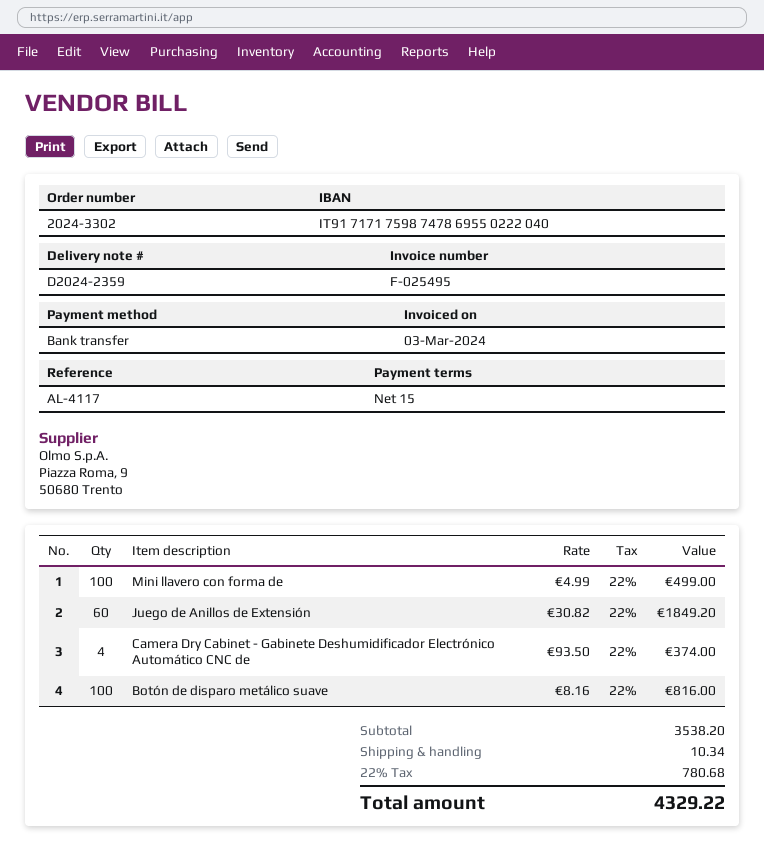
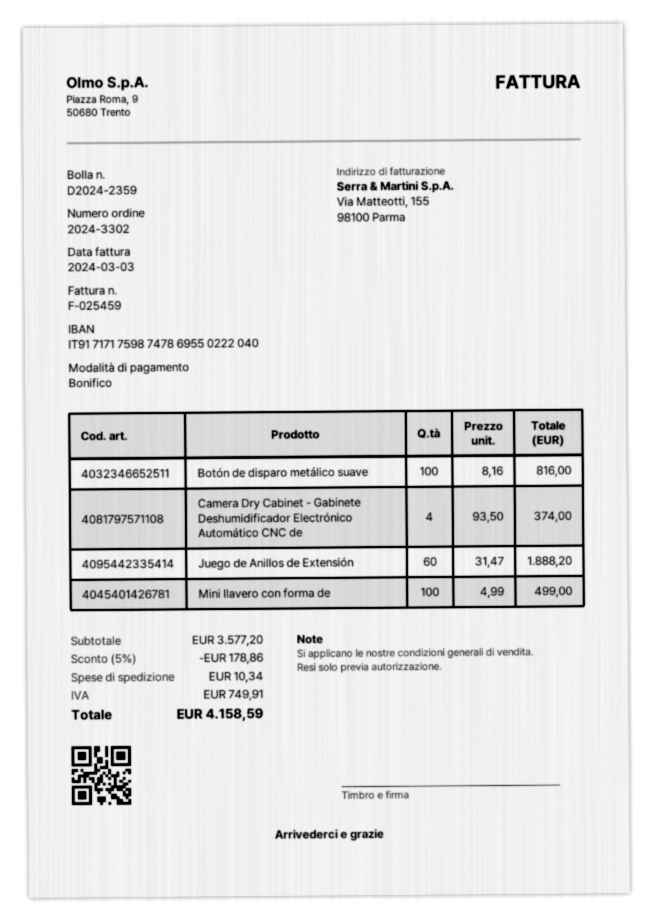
invoice number: F-025495 -> F-025459
Juego de Anillos de Extensión: 60 x 30.82 = 1849.20 -> 60 x 31.47 = 1888.20
subtotal: 3538.20 -> 3577.20
discount: none -> 5% = 178.86
tax: 780.68 -> 749.91
total: 4329.22 -> 4158.59

